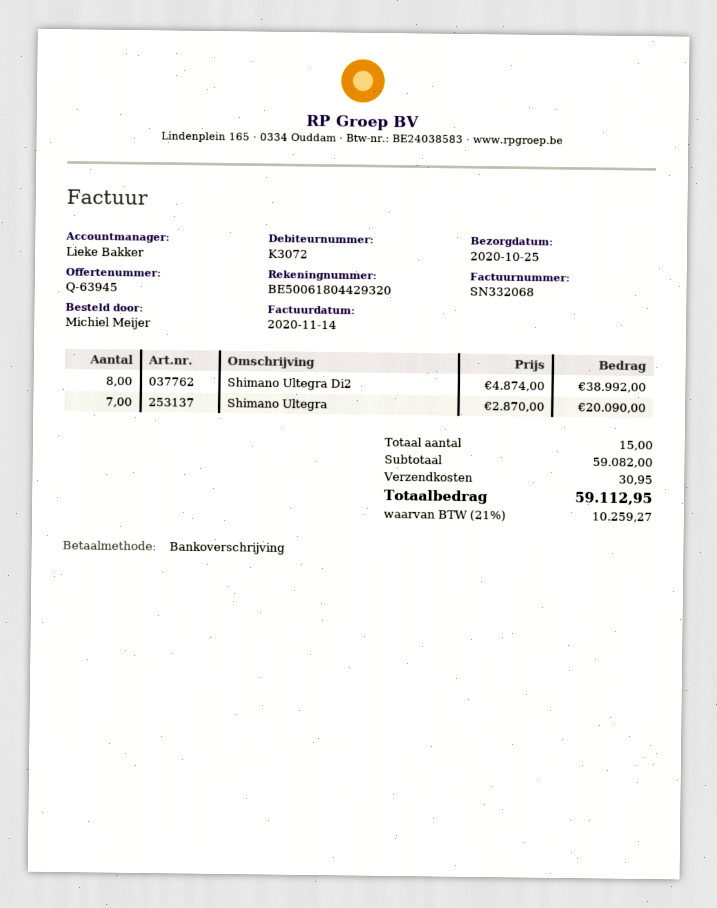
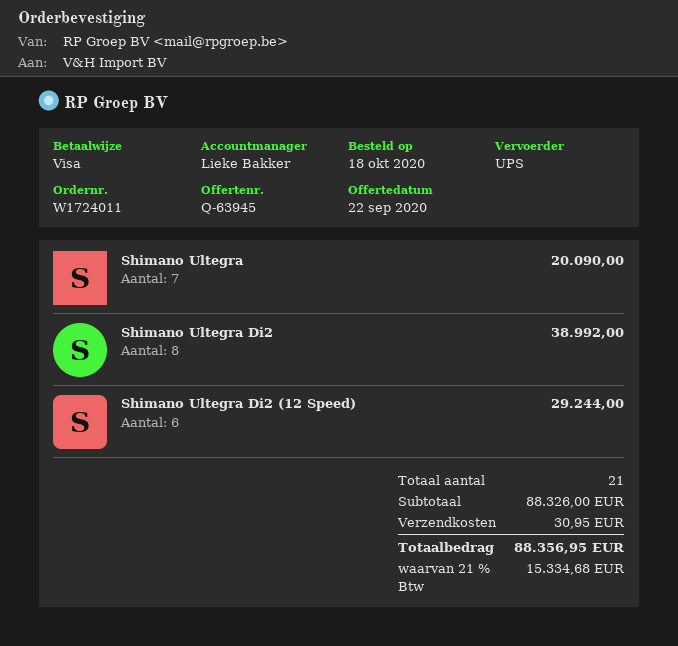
payment method: bank transfer -> Visa
Shimano Ultegra Di2 (12 Speed): none -> 6 for 29244.00
total quantity: 15 -> 21
subtotal: 59082.00 -> 88326.00
tax: 21% = 10259.27 -> 21% = 15334.68
total: 59112.95 -> 88356.95

